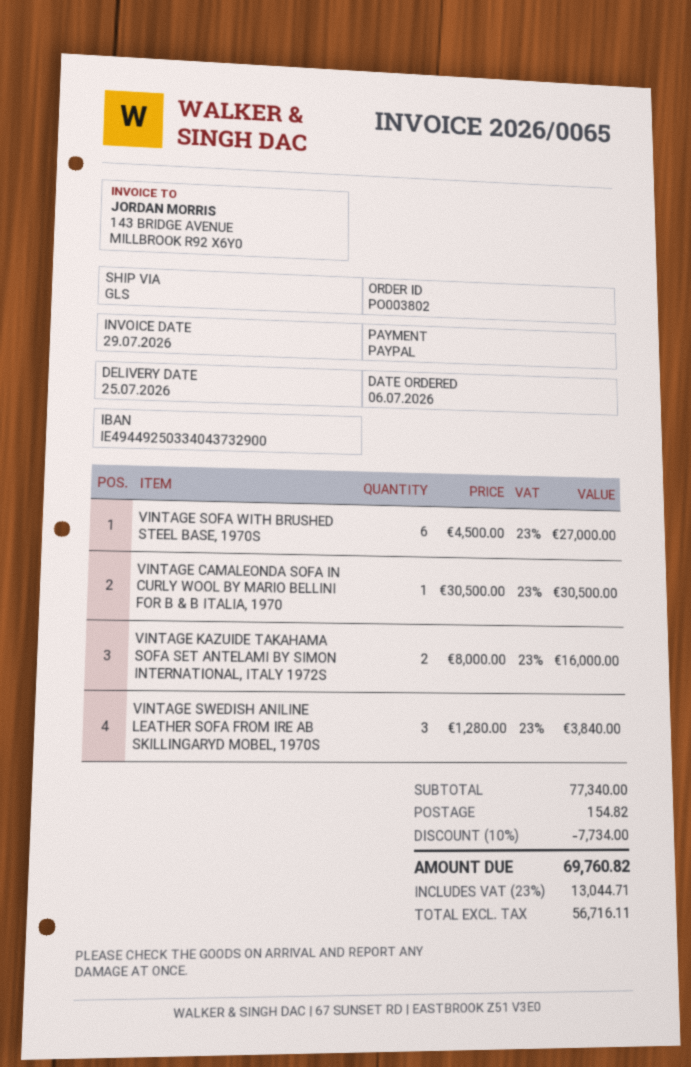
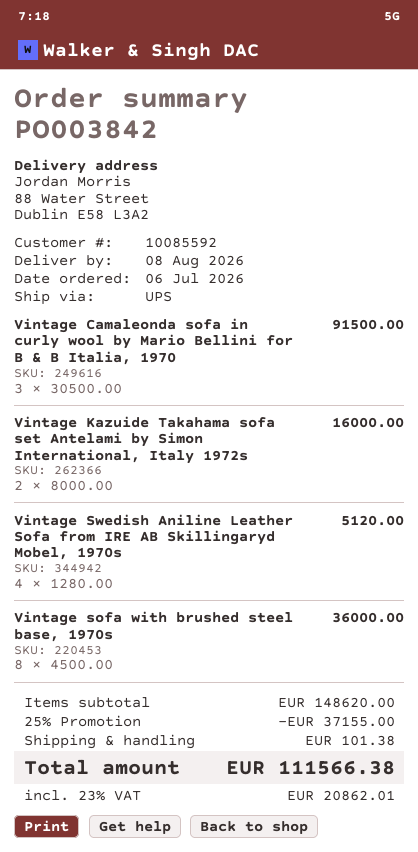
order number: PO003802 -> PO003842
delivery date: 2026-07-25 -> 2026-08-08
shipping method: GLS -> UPS
VINTAGE SOFA WITH BRUSHED STEEL BASE, 1970S: 6 x 4500.00 = 27000.00 -> 8 x 4500.00 = 36000.00
VINTAGE CAMALEONDA SOFA IN CURLY WOOL BY MARIO BELLINI FOR B & B ITALIA, 1970: 1 x 30500.00 = 30500.00 -> 3 x 30500.00 = 91500.00
VINTAGE SWEDISH ANILINE LEATHER SOFA FROM IRE AB SKILLINGARYD MOBEL, 1970S: 3 x 1280.00 = 3840.00 -> 4 x 1280.00 = 5120.00
subtotal: 77340.00 -> 148620.00
discount: 10% = 7734.00 -> 25% = 37155.00
shipping: 154.82 -> 101.38
tax: 23% = 13044.71 -> 23% = 20862.01
total: 69760.82 -> 111566.38

